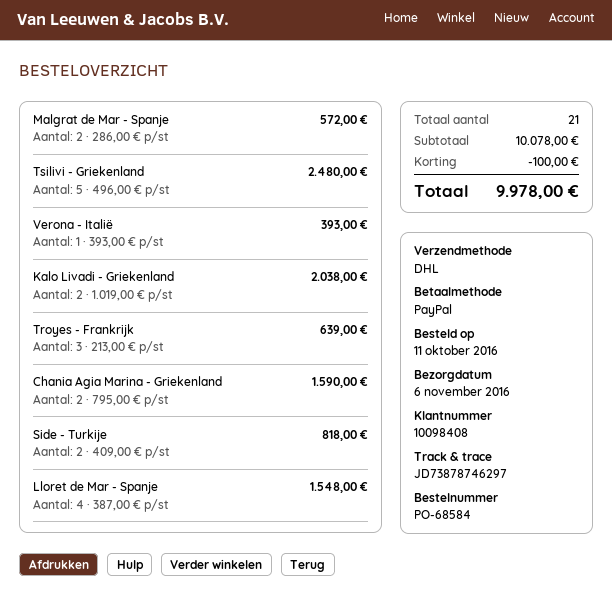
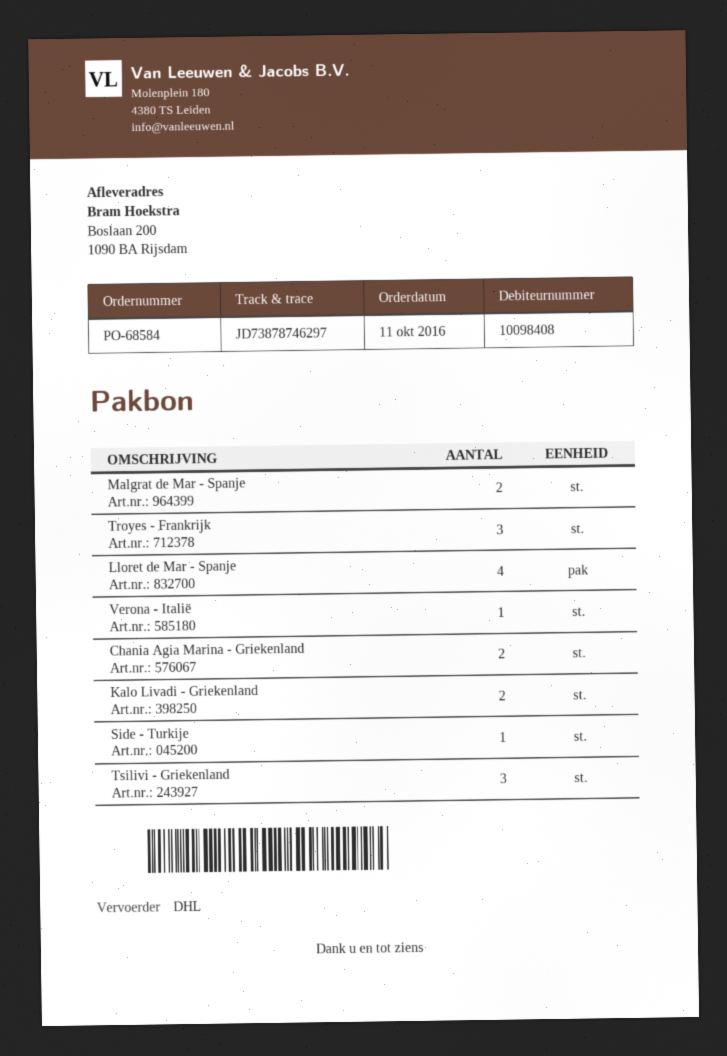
Tsilivi - Griekenland: 5 -> 3
Side - Turkije: 2 -> 1

